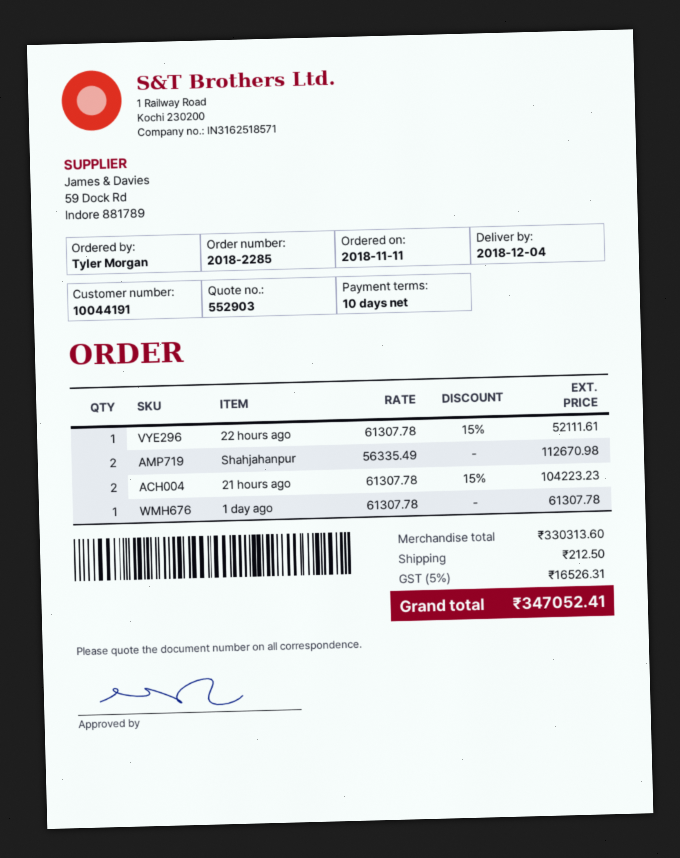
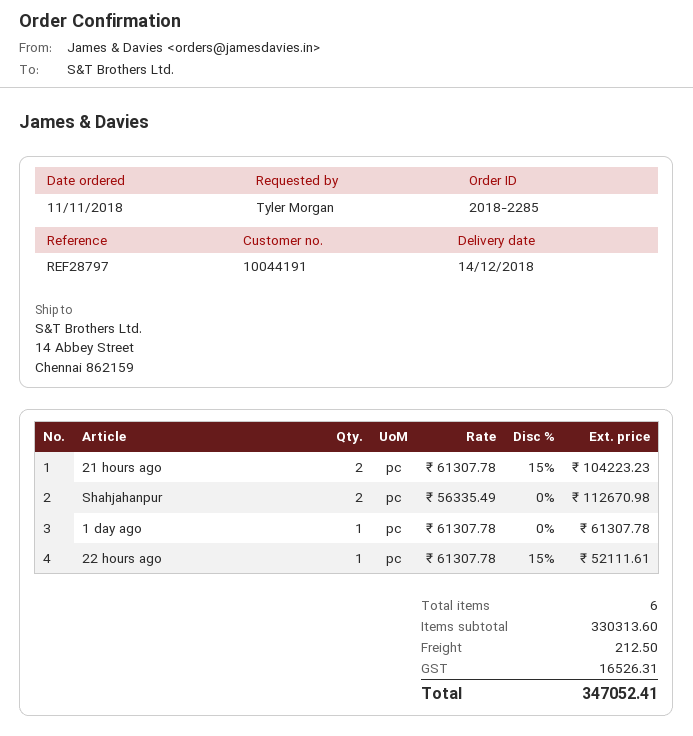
delivery date: 2018-12-04 -> 2018-12-14

